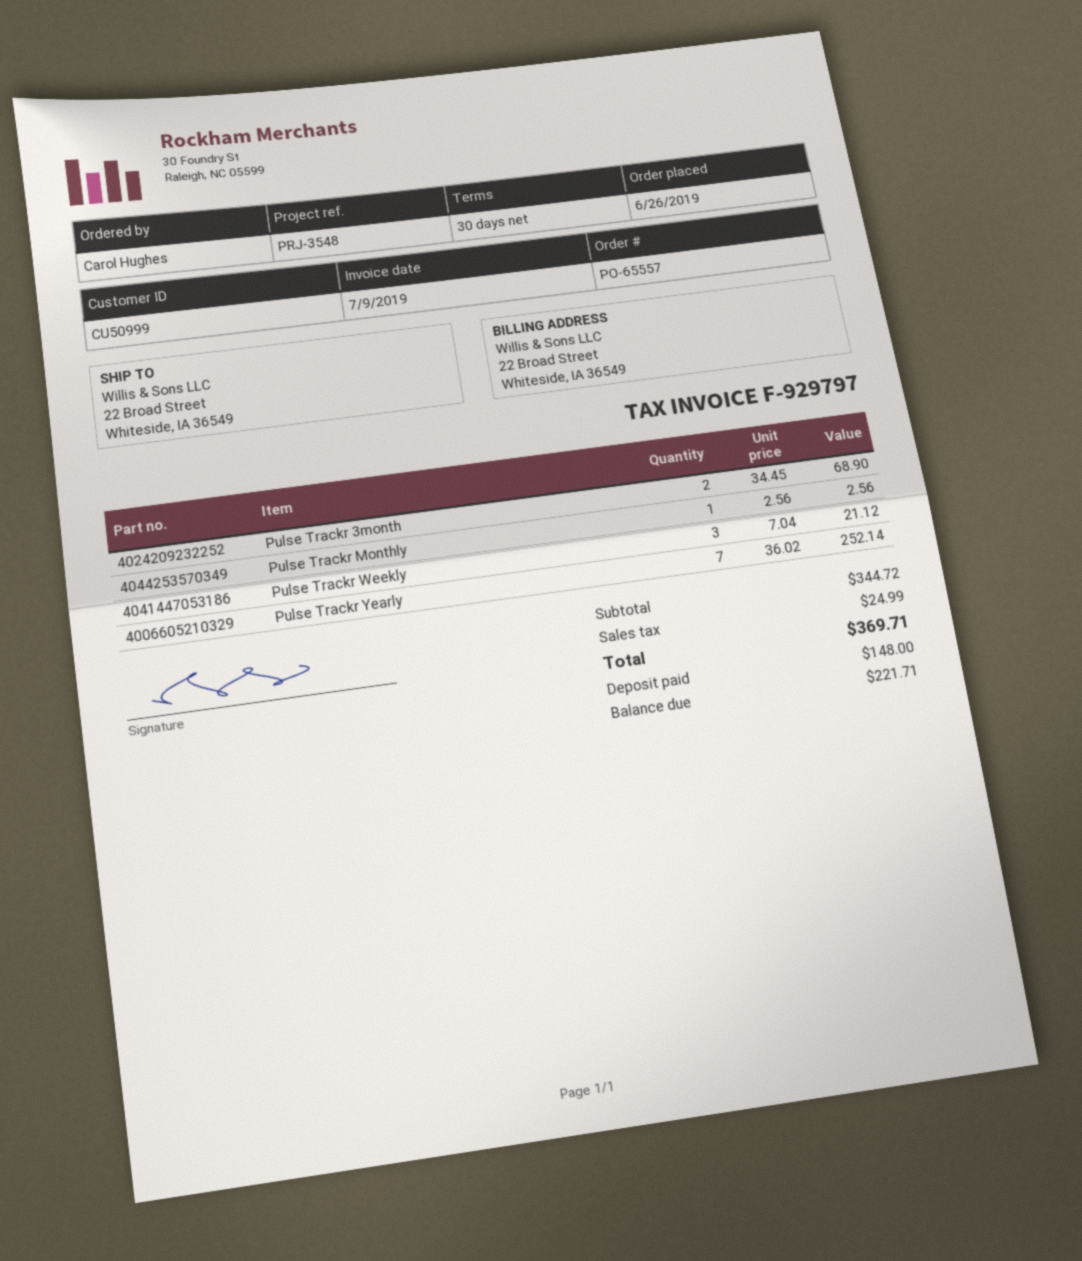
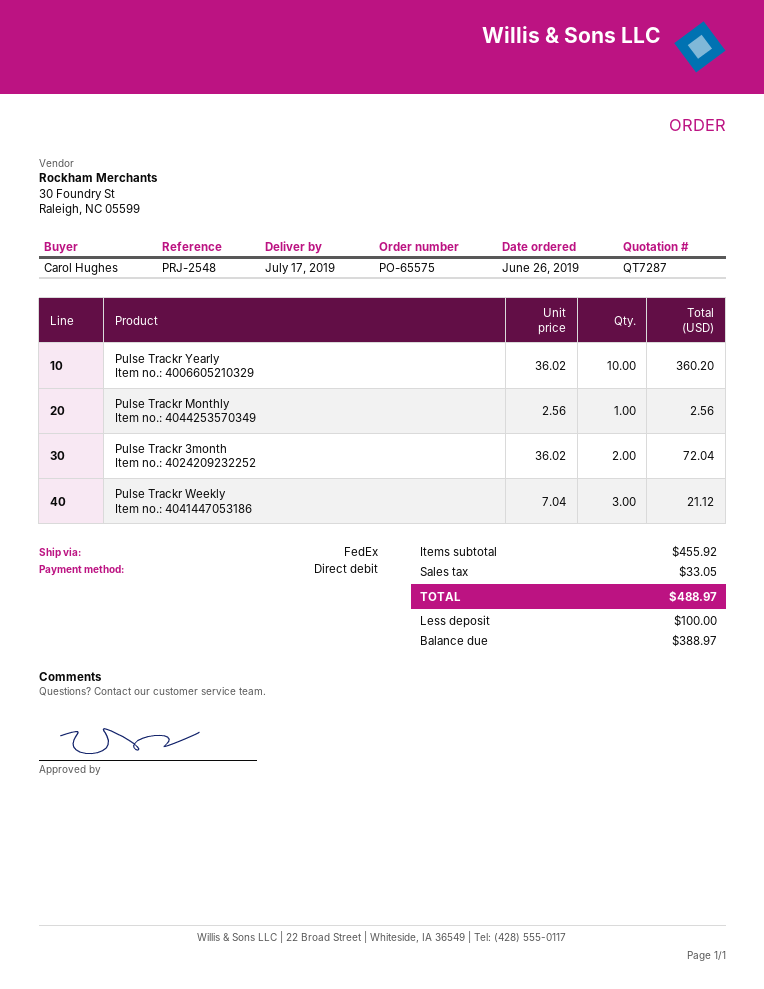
order number: PO-65557 -> PO-65575
reference: PRJ-3548 -> PRJ-2548
Pulse Trackr 3month: 2 x 34.45 = 68.90 -> 2 x 36.02 = 72.04
Pulse Trackr Yearly: 7 x 36.02 = 252.14 -> 10 x 36.02 = 360.20
subtotal: 344.72 -> 455.92
tax: 24.99 -> 33.05
total: 369.71 -> 488.97
deposit: 148.00 -> 100.00
balance: 221.71 -> 388.97

